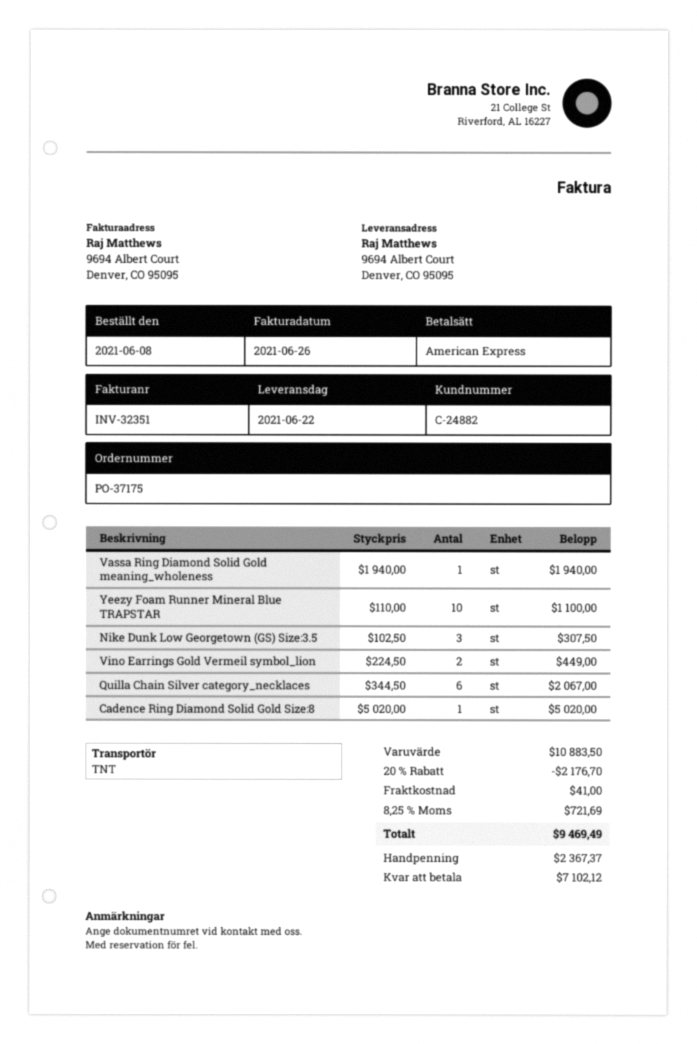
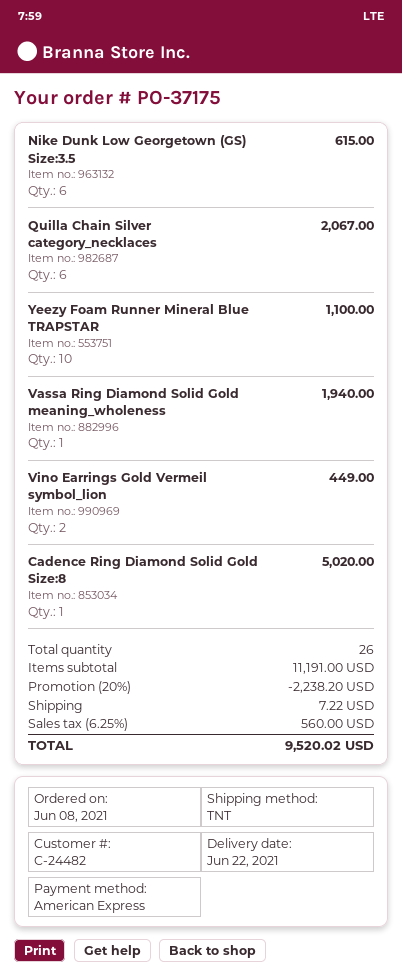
customer number: C-24882 -> C-24482
Nike Dunk Low Georgetown (GS) Size:3.5: 3 for 307.50 -> 6 for 615.00
subtotal: 10883.50 -> 11191.00
discount: 20% = 2176.70 -> 20% = 2238.20
shipping: 41.00 -> 7.22
tax: 8.25% = 721.69 -> 6.25% = 560.00
total: 9469.49 -> 9520.02

